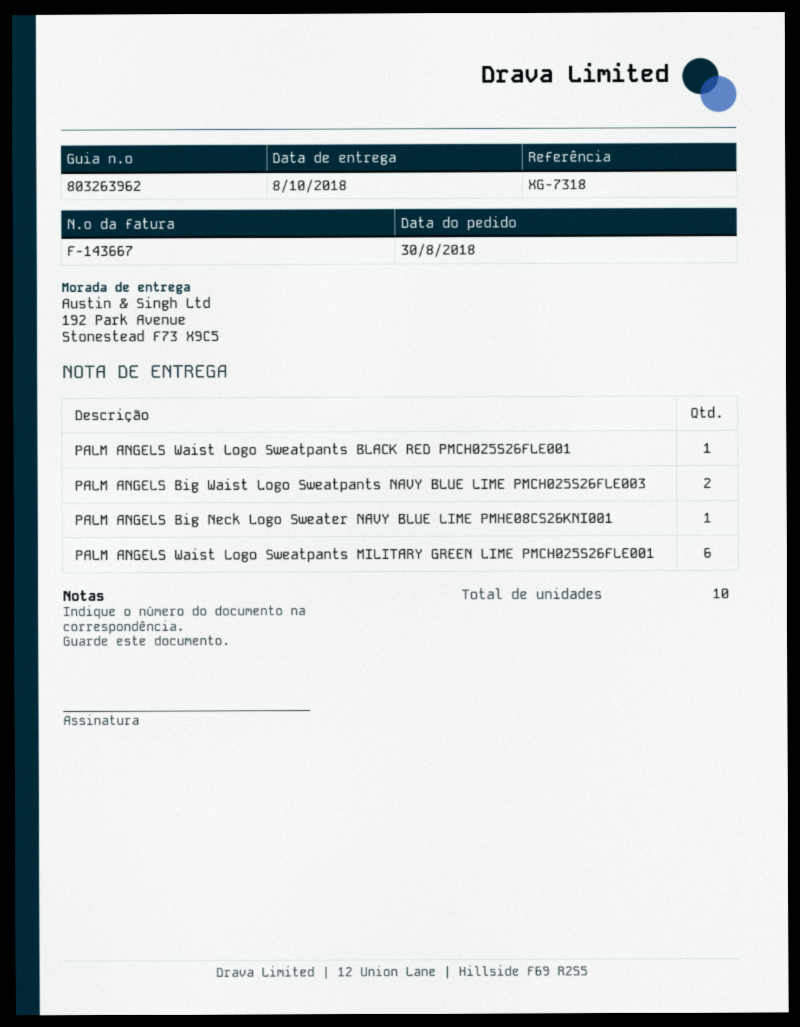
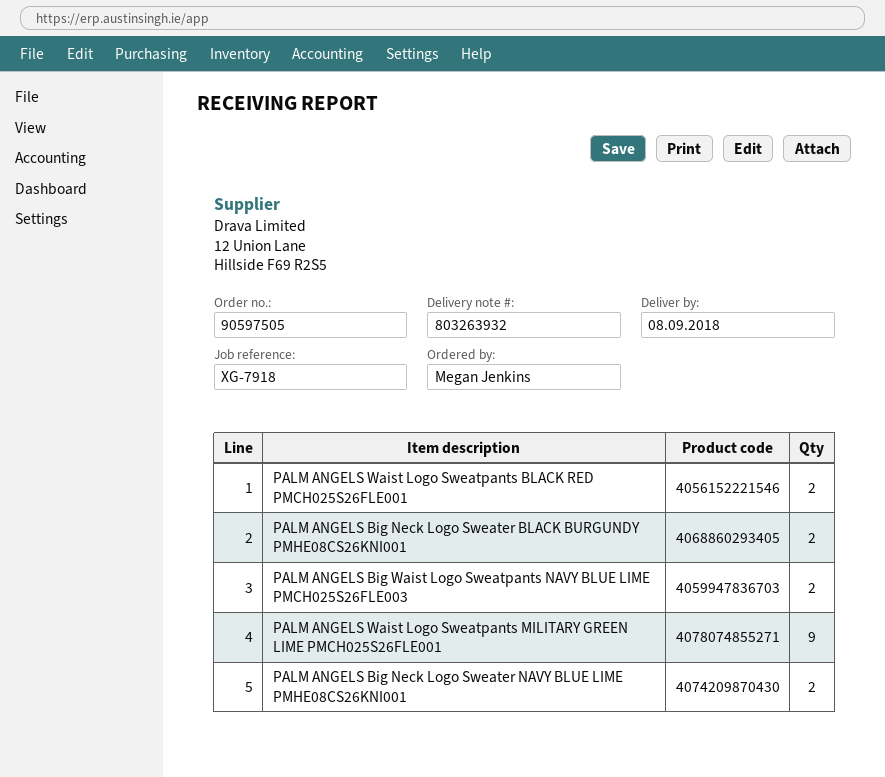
delivery note number: 803263962 -> 803263932
delivery date: 2018-10-08 -> 2018-09-08
reference: XG-7318 -> XG-7918
PALM ANGELS Waist Logo Sweatpants BLACK RED PMCH025S26FLE001: 1 -> 2
PALM ANGELS Big Neck Logo Sweater NAVY BLUE LIME PMHE08CS26KNI001: 1 -> 2
PALM ANGELS Waist Logo Sweatpants MILITARY GREEN LIME PMCH025S26FLE001: 6 -> 9
PALM ANGELS Big Neck Logo Sweater BLACK BURGUNDY PMHE08CS26KNI001: none -> 2

